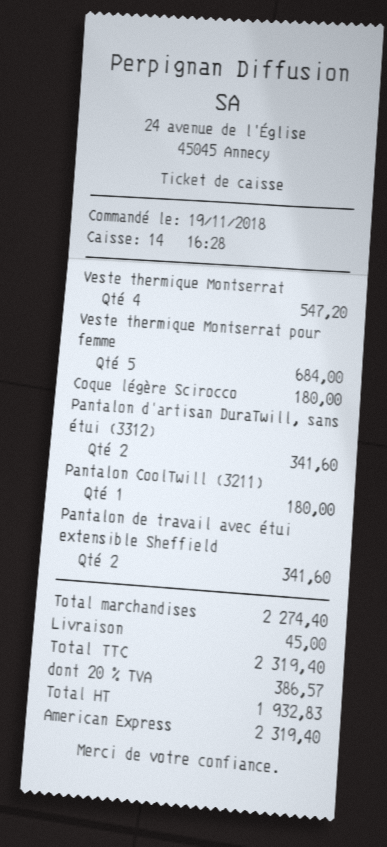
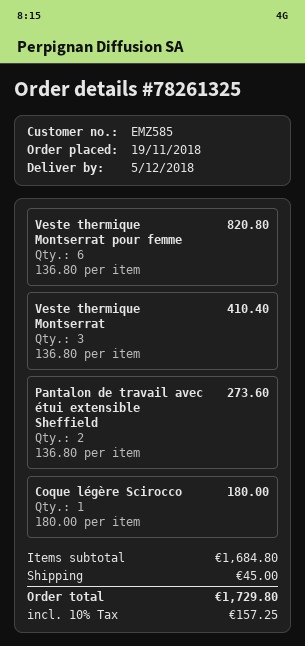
Veste thermique Montserrat: 4 for 547.20 -> 3 for 410.40
Veste thermique Montserrat pour femme: 5 for 684.00 -> 6 for 820.80
Pantalon d’artisan DuraTwill, sans étui (3312): 2 for 341.60 -> none
Pantalon CoolTwill (3211): 1 for 180.00 -> none
Pantalon de travail avec étui extensible Sheffield: 2 for 341.60 -> 2 for 273.60
subtotal: 2274.40 -> 1684.80
tax: 20% = 386.57 -> 10% = 157.25
total: 2319.40 -> 1729.80

